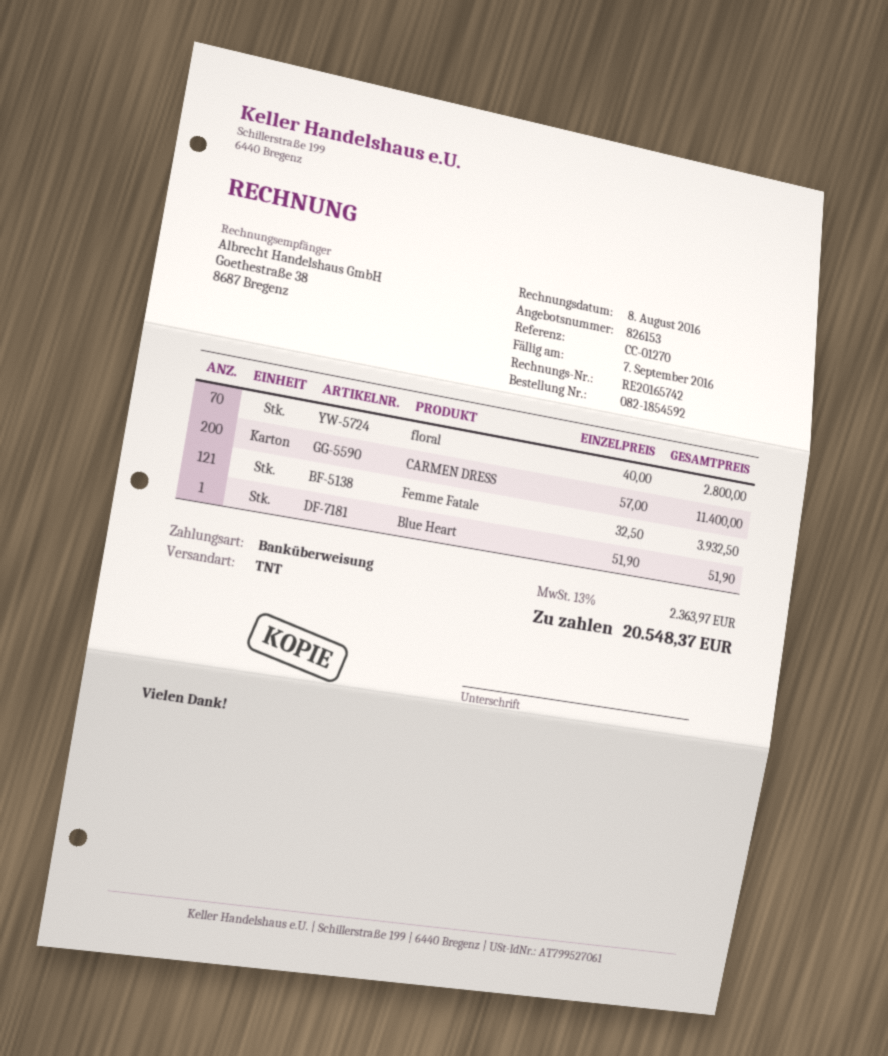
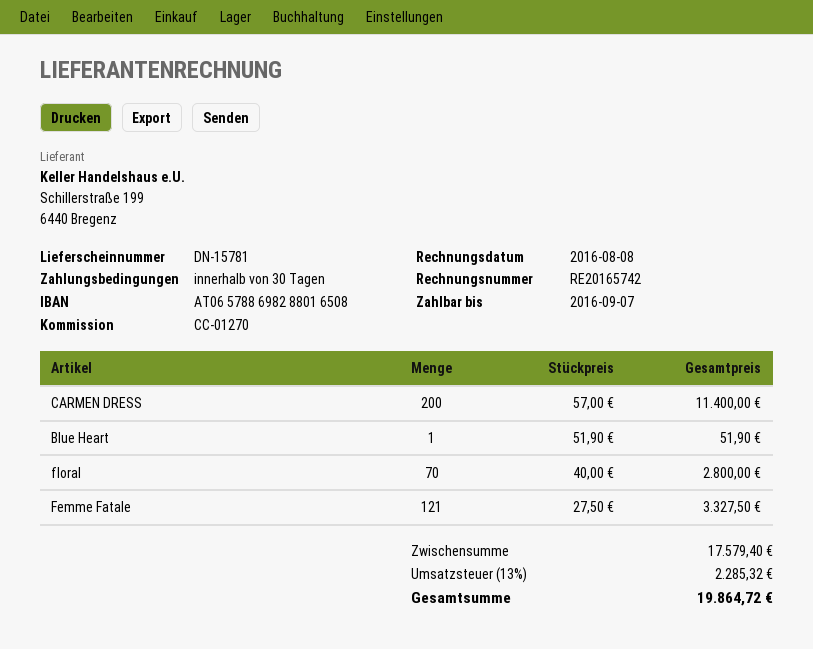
Femme Fatale: 121 x 32.50 = 3932.50 -> 121 x 27.50 = 3327.50
tax: 13% = 2363.97 -> 13% = 2285.32
total: 20548.37 -> 19864.72

